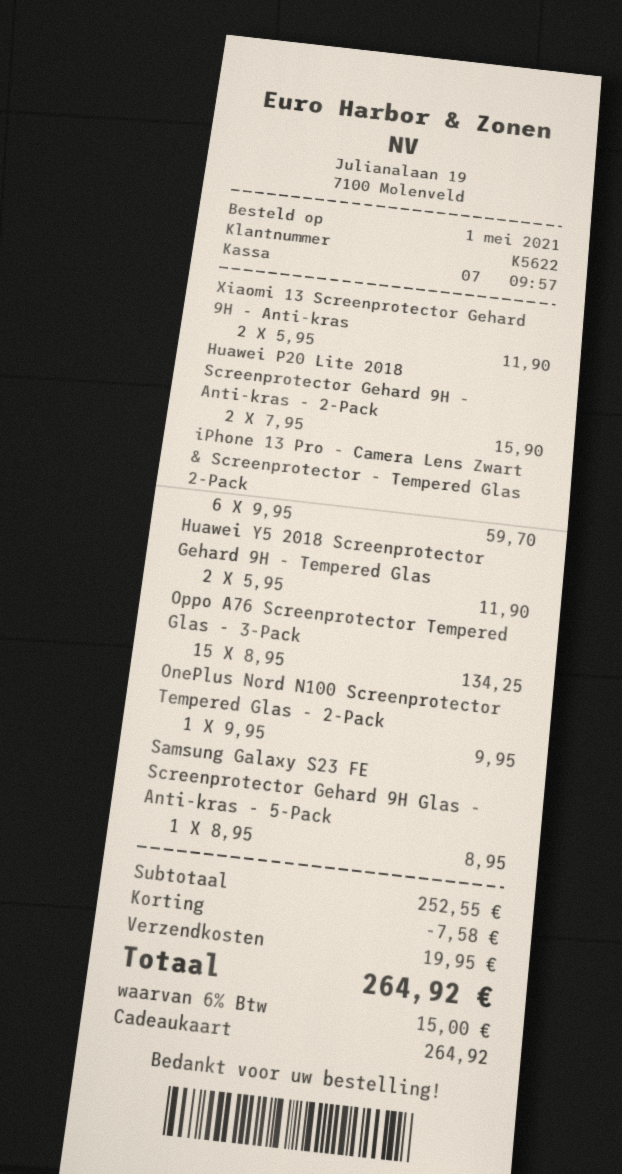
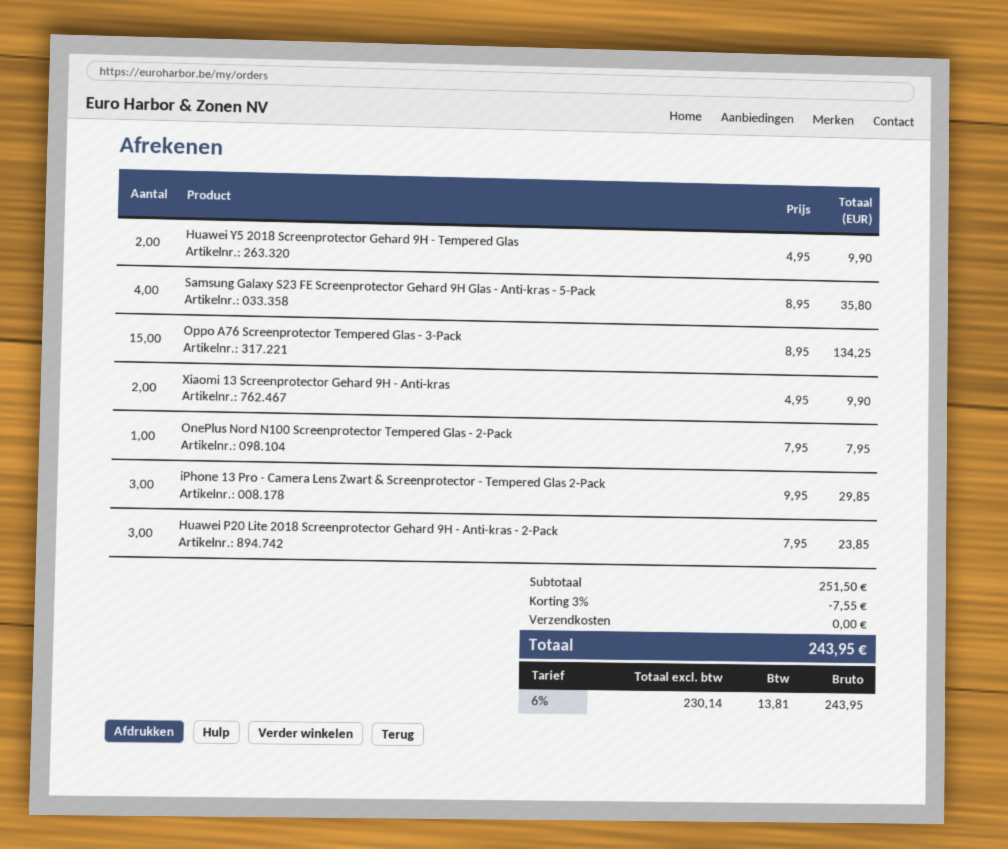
Xiaomi 13 Screenprotector Gehard 9H - Anti-kras: 2 x 5.95 = 11.90 -> 2 x 4.95 = 9.90
Huawei P20 Lite 2018 Screenprotector Gehard 9H - Anti-kras - 2-Pack: 2 x 7.95 = 15.90 -> 3 x 7.95 = 23.85
iPhone 13 Pro - Camera Lens Zwart & Screenprotector - Tempered Glas 2-Pack: 6 x 9.95 = 59.70 -> 3 x 9.95 = 29.85
Huawei Y5 2018 Screenprotector Gehard 9H - Tempered Glas: 2 x 5.95 = 11.90 -> 2 x 4.95 = 9.90
OnePlus Nord N100 Screenprotector Tempered Glas - 2-Pack: 1 x 9.95 = 9.95 -> 1 x 7.95 = 7.95
Samsung Galaxy S23 FE Screenprotector Gehard 9H Glas - Anti-kras - 5-Pack: 1 x 8.95 = 8.95 -> 4 x 8.95 = 35.80
subtotal: 252.55 -> 251.50
discount: 7.58 -> 7.55
shipping: 19.95 -> 0.00
tax: 6% = 15.00 -> 6% = 13.81
total: 264.92 -> 243.95

